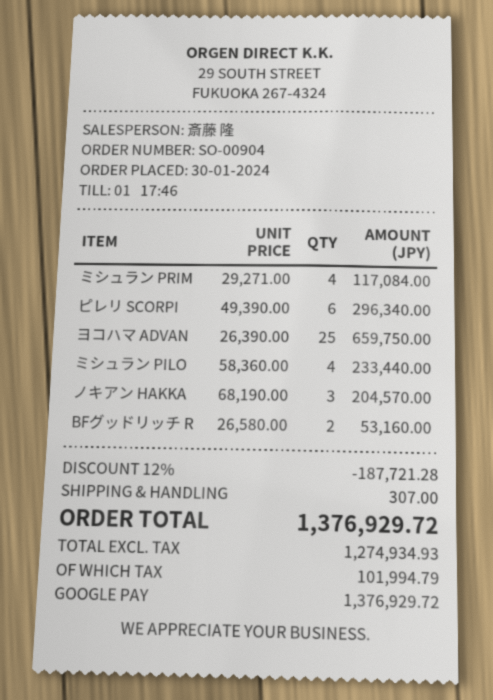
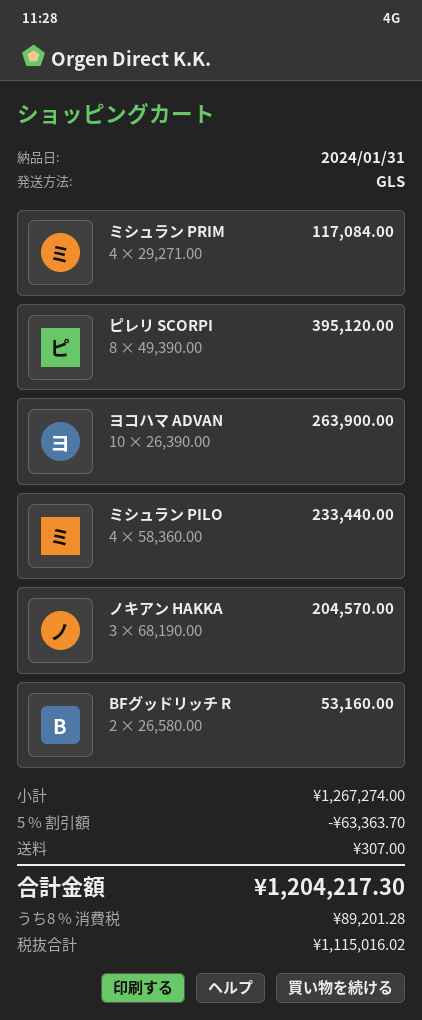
ピレリ SCORPI: 6 x 49390.00 = 296340.00 -> 8 x 49390.00 = 395120.00
ヨコハマ ADVAN: 25 x 26390.00 = 659750.00 -> 10 x 26390.00 = 263900.00
discount: 12% = 187721.28 -> 5% = 63363.70
net: 1274934.93 -> 1115016.02
tax: 101994.79 -> 89201.28
total: 1376929.72 -> 1204217.30

